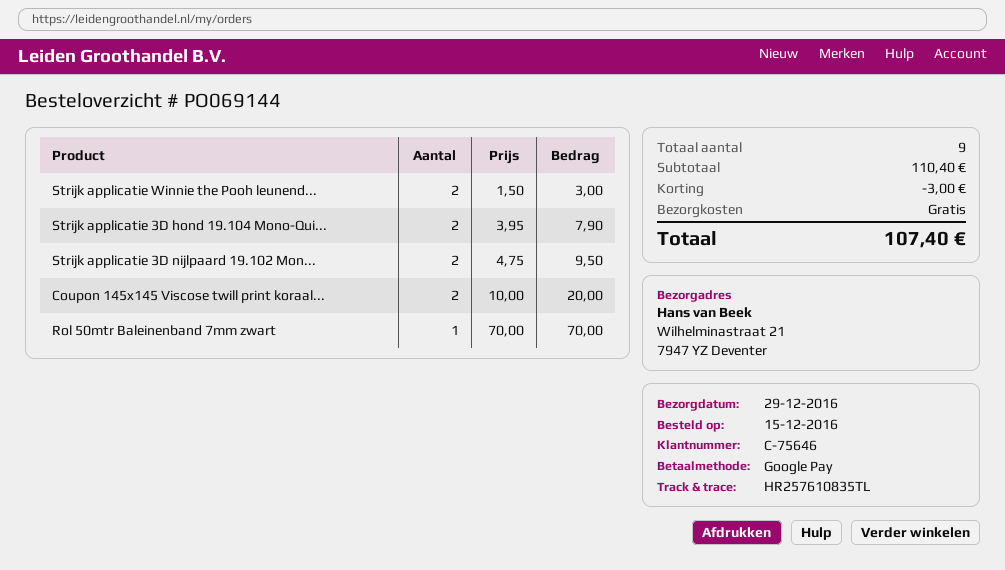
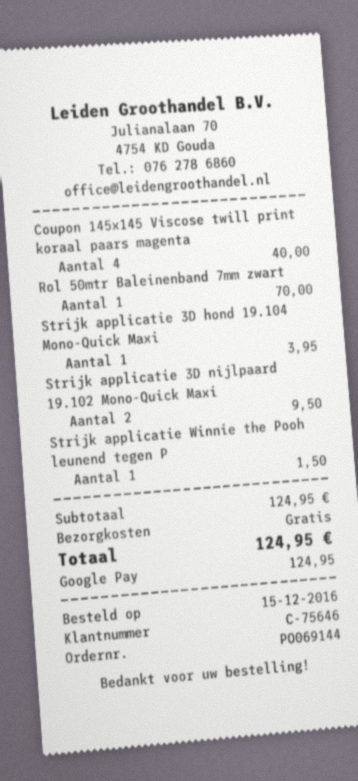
Strijk applicatie Winnie the Pooh leunend...: 2 for 3.00 -> 1 for 1.50
Strijk applicatie 3D hond 19.104 Mono-Qui...: 2 for 7.90 -> 1 for 3.95
Coupon 145x145 Viscose twill print koraal...: 2 for 20.00 -> 4 for 40.00
subtotal: 110.40 -> 124.95
discount: 3.00 -> none
total: 107.40 -> 124.95

